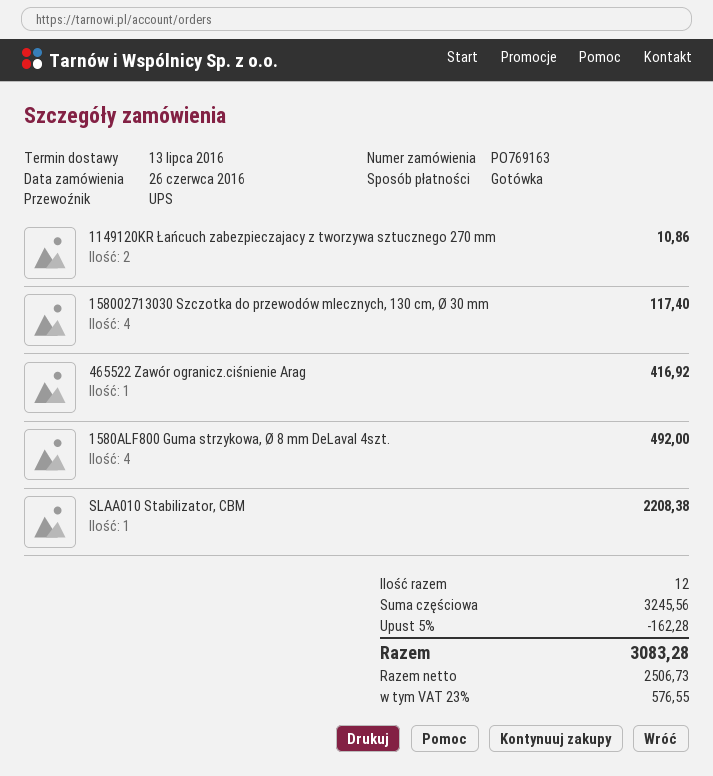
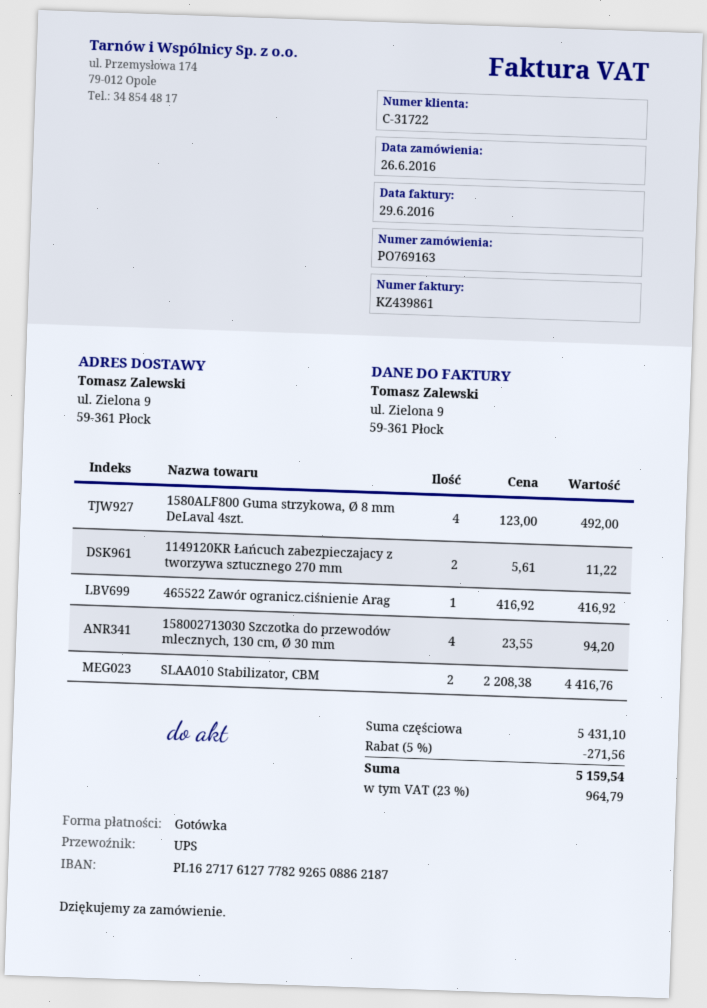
1149120KR Łańcuch zabezpieczajacy z tworzywa sztucznego 270 mm: 2 for 10.86 -> 2 for 11.22
158002713030 Szczotka do przewodów mlecznych, 130 cm, Ø 30 mm: 4 for 117.40 -> 4 for 94.20
SLAA010 Stabilizator, CBM: 1 for 2208.38 -> 2 for 4416.76
subtotal: 3245.56 -> 5431.10
discount: 5% = 162.28 -> 5% = 271.56
tax: 23% = 576.55 -> 23% = 964.79
total: 3083.28 -> 5159.54

